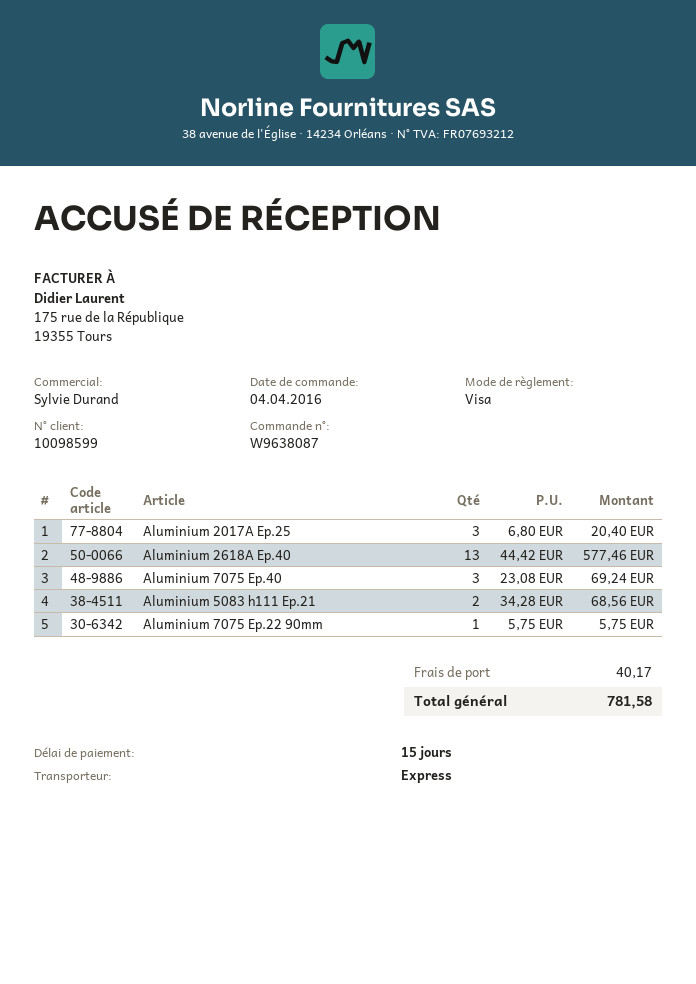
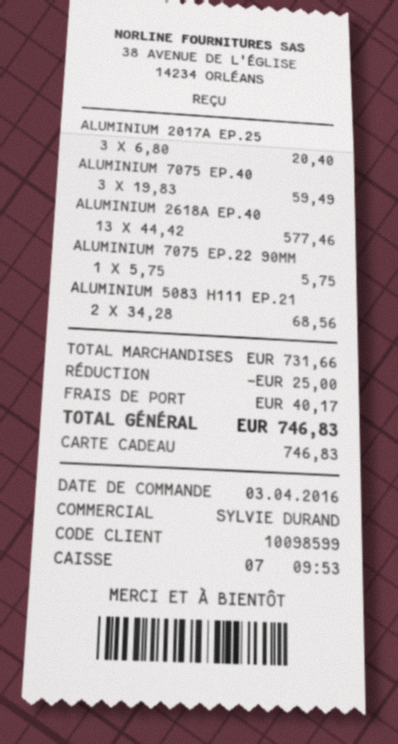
order date: 2016-04-04 -> 2016-04-03
payment method: Visa -> gift card
Aluminium 7075 Ep.40: 3 x 23.08 = 69.24 -> 3 x 19.83 = 59.49
discount: none -> 25.00
total: 781.58 -> 746.83

